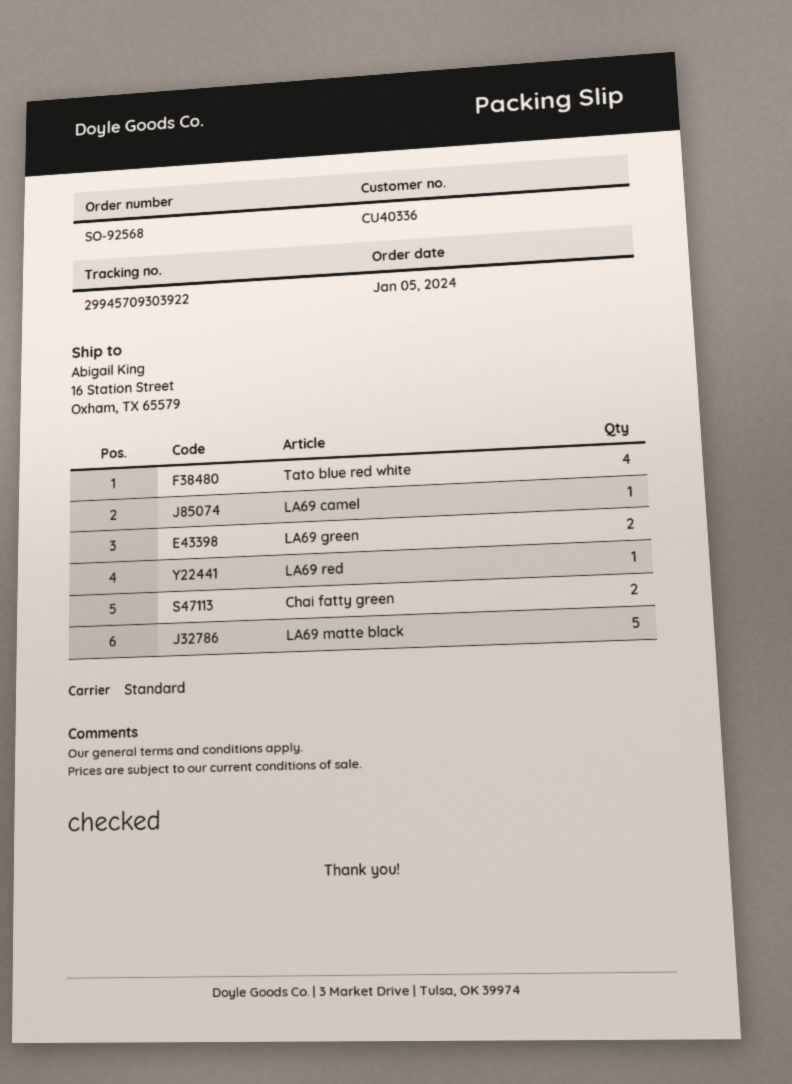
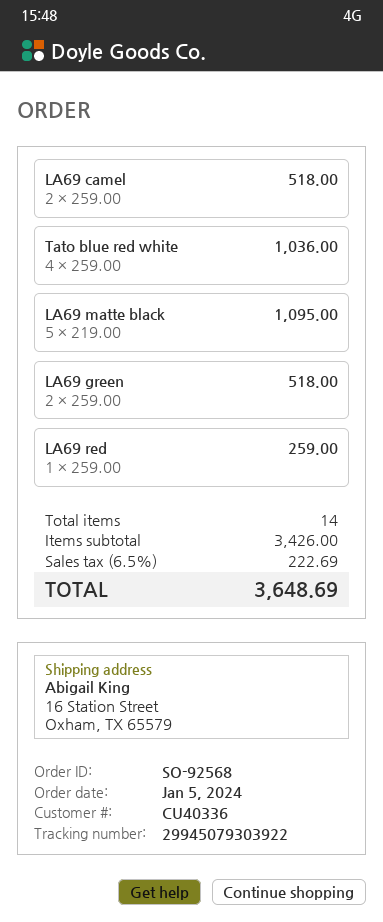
tracking number: 29945709303922 -> 29945079303922
LA69 camel: 1 -> 2
Chai fatty green: 2 -> none

